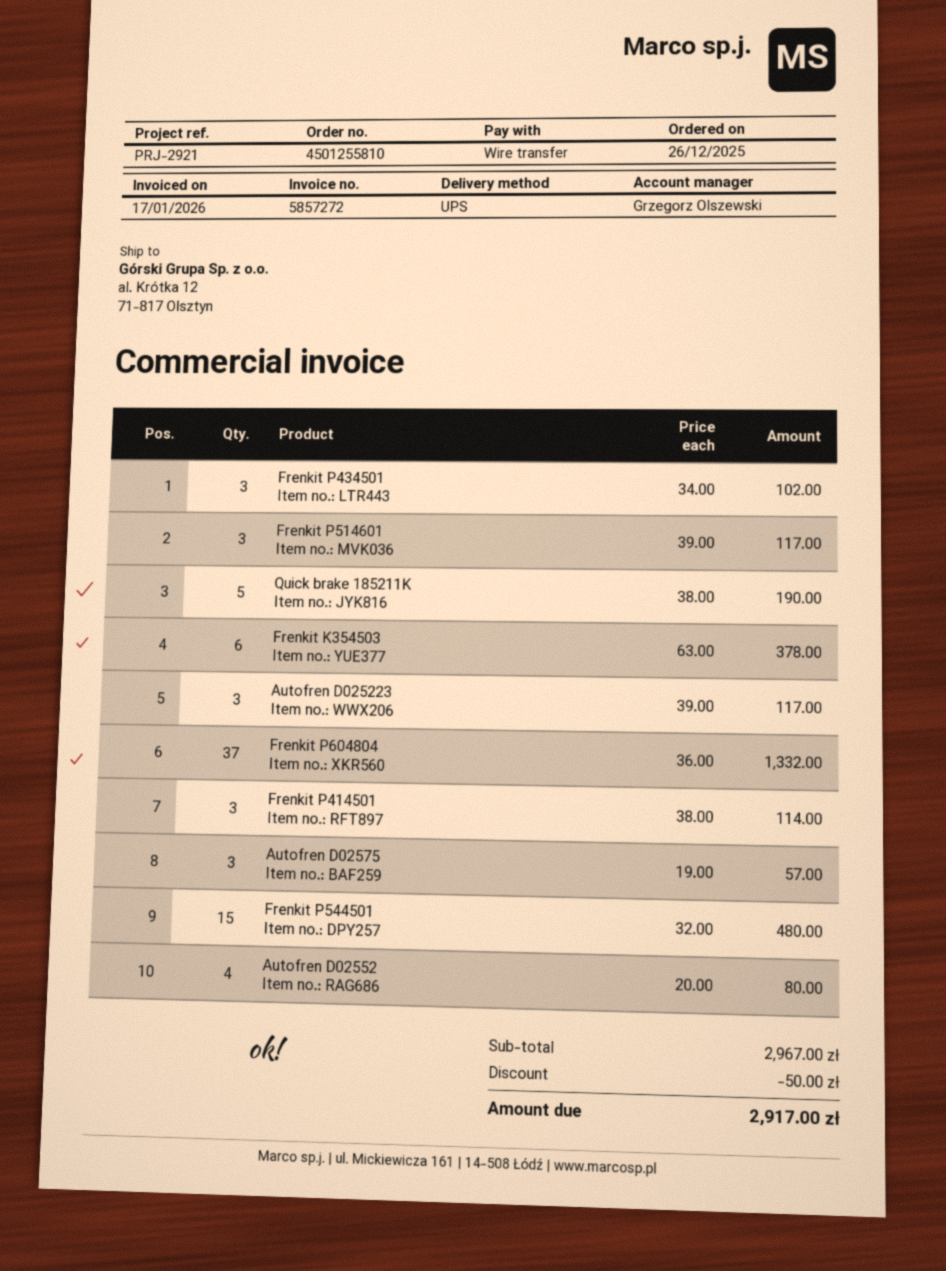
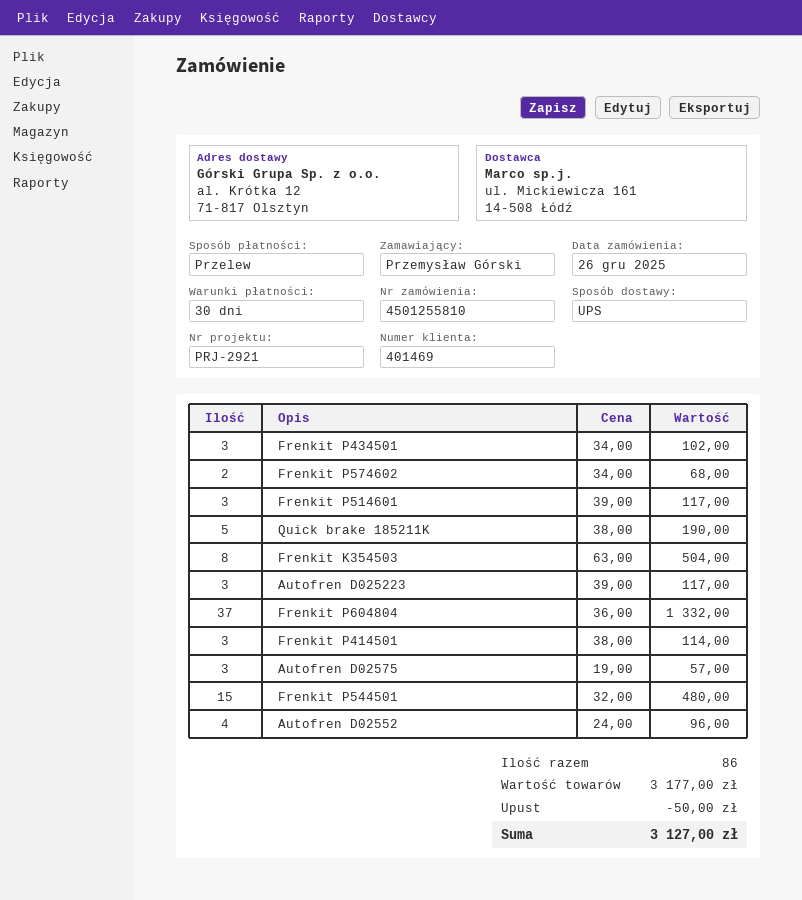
Frenkit K354503: 6 x 63.00 = 378.00 -> 8 x 63.00 = 504.00
Autofren D02552: 4 x 20.00 = 80.00 -> 4 x 24.00 = 96.00
Frenkit P574602: none -> 2 x 34.00 = 68.00
subtotal: 2967.00 -> 3177.00
total: 2917.00 -> 3127.00

